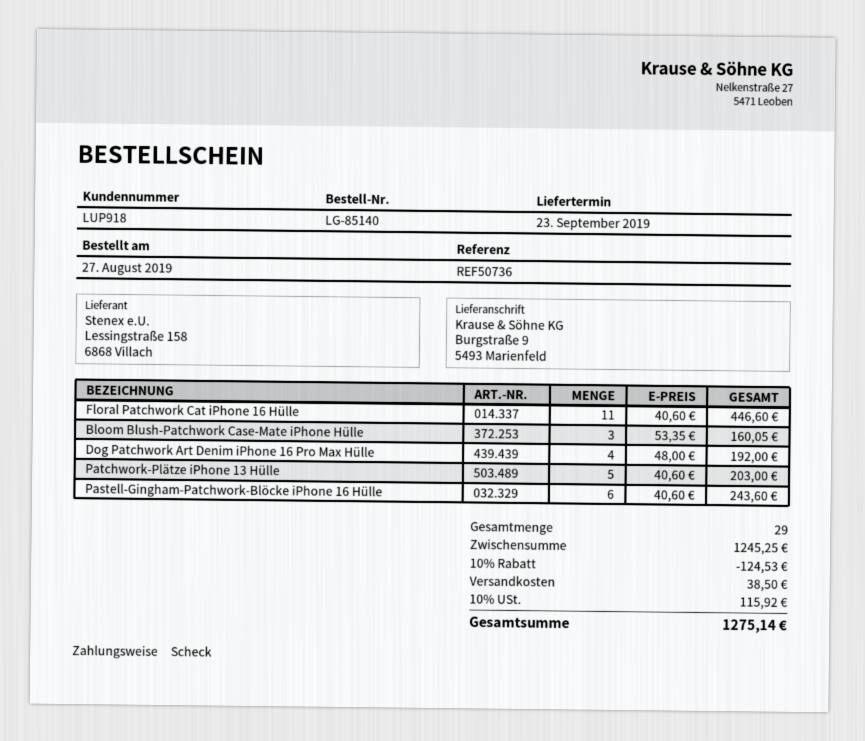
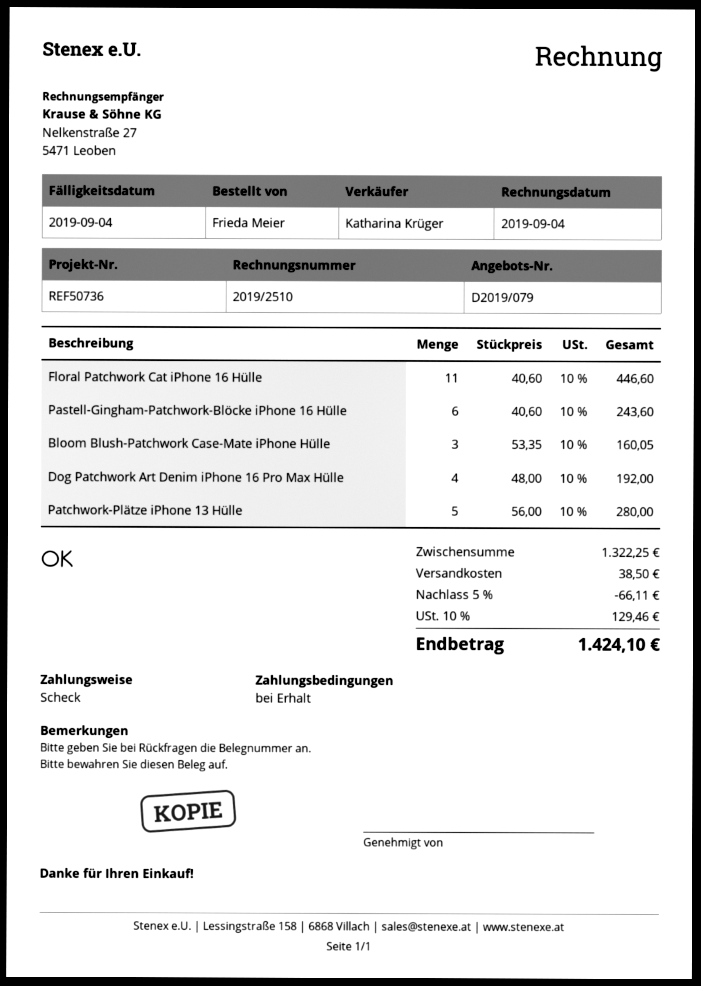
Patchwork-Plätze iPhone 13 Hülle: 5 x 40.60 = 203.00 -> 5 x 56.00 = 280.00
subtotal: 1245.25 -> 1322.25
discount: 10% = 124.53 -> 5% = 66.11
tax: 10% = 115.92 -> 10% = 129.46
total: 1275.14 -> 1424.10

